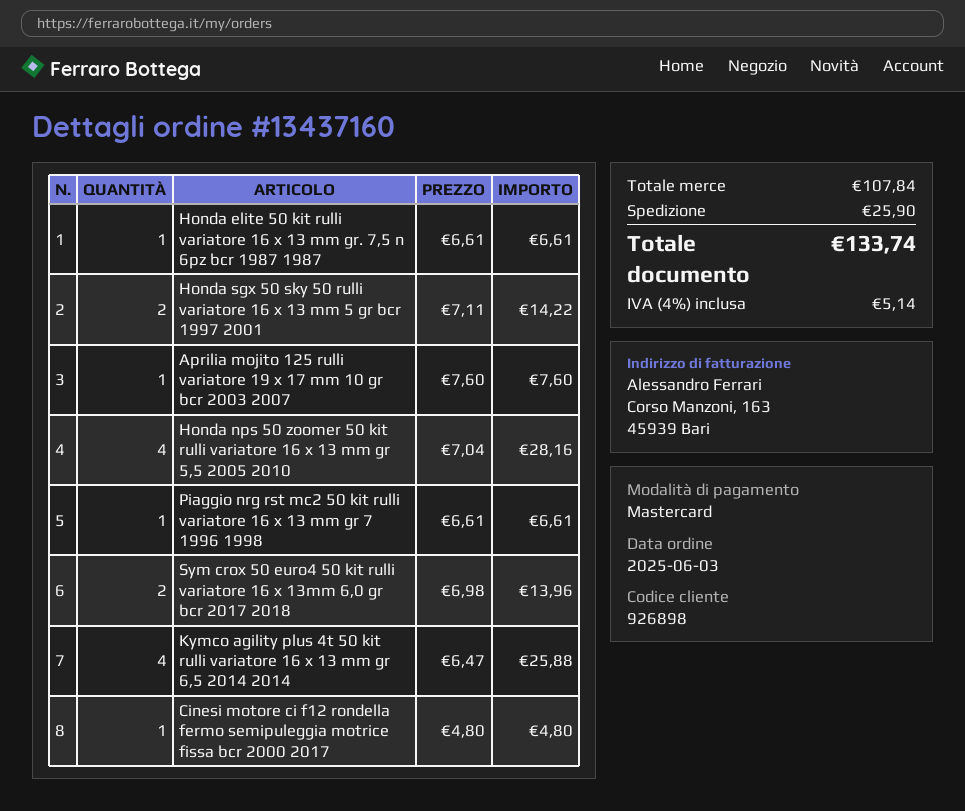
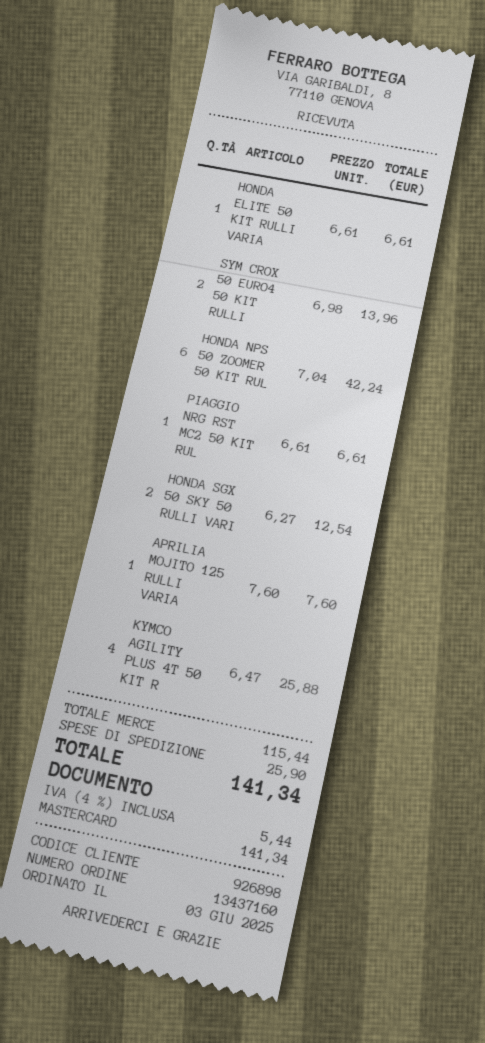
Honda sgx 50 sky 50 rulli variatore 16 x 13 mm 5 gr bcr 1997 2001: 2 x 7.11 = 14.22 -> 2 x 6.27 = 12.54
Honda nps 50 zoomer 50 kit rulli variatore 16 x 13 mm gr 5,5 2005 2010: 4 x 7.04 = 28.16 -> 6 x 7.04 = 42.24
Cinesi motore ci f12 rondella fermo semipuleggia motrice fissa bcr 2000 2017: 1 x 4.80 = 4.80 -> none
subtotal: 107.84 -> 115.44
tax: 4% = 5.14 -> 4% = 5.44
total: 133.74 -> 141.34

